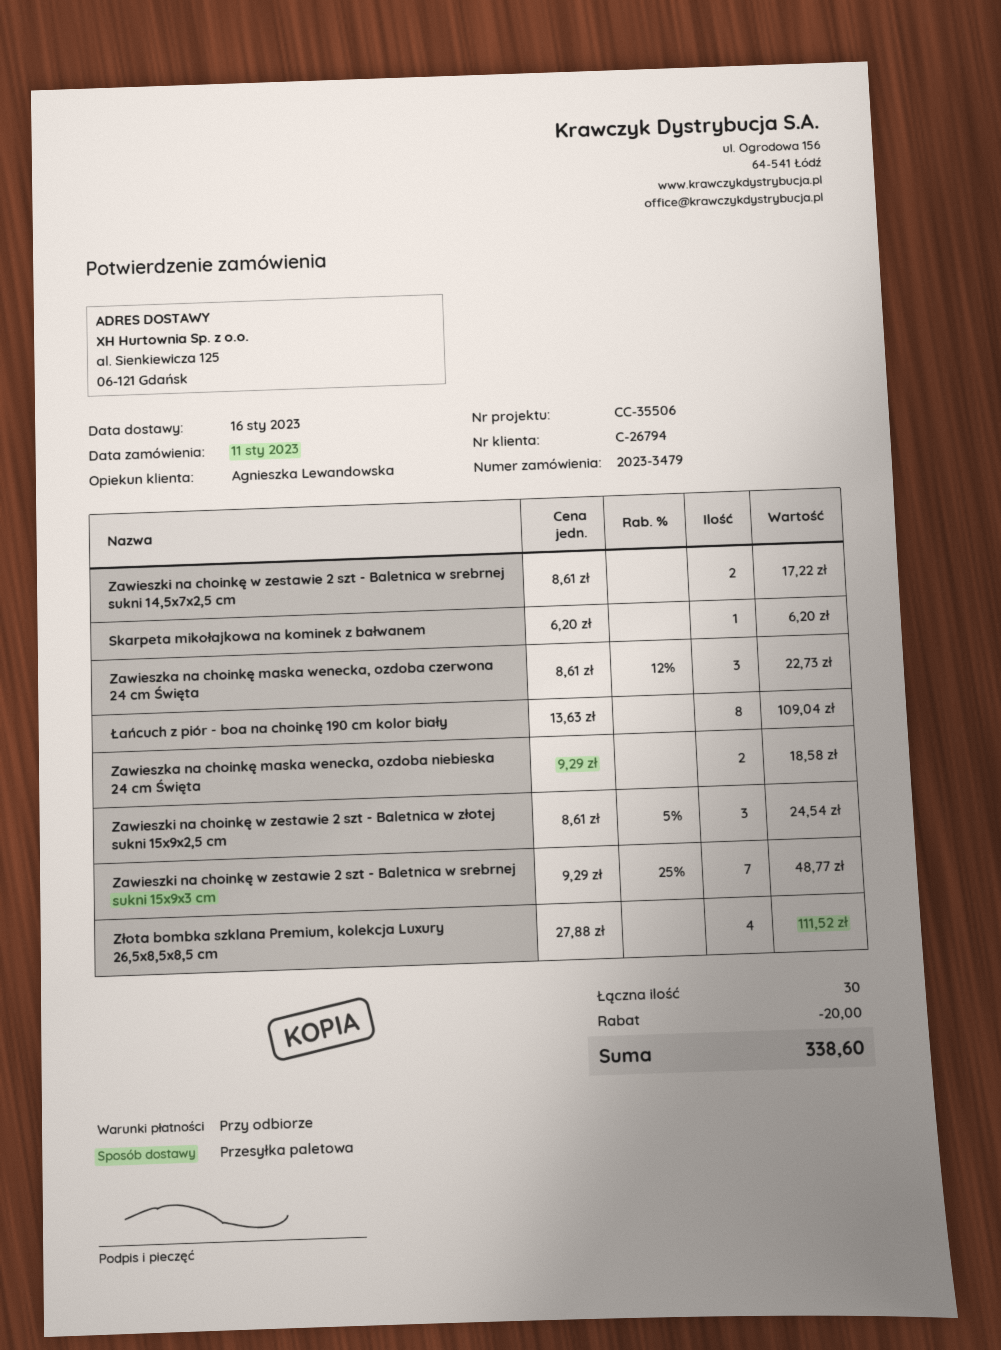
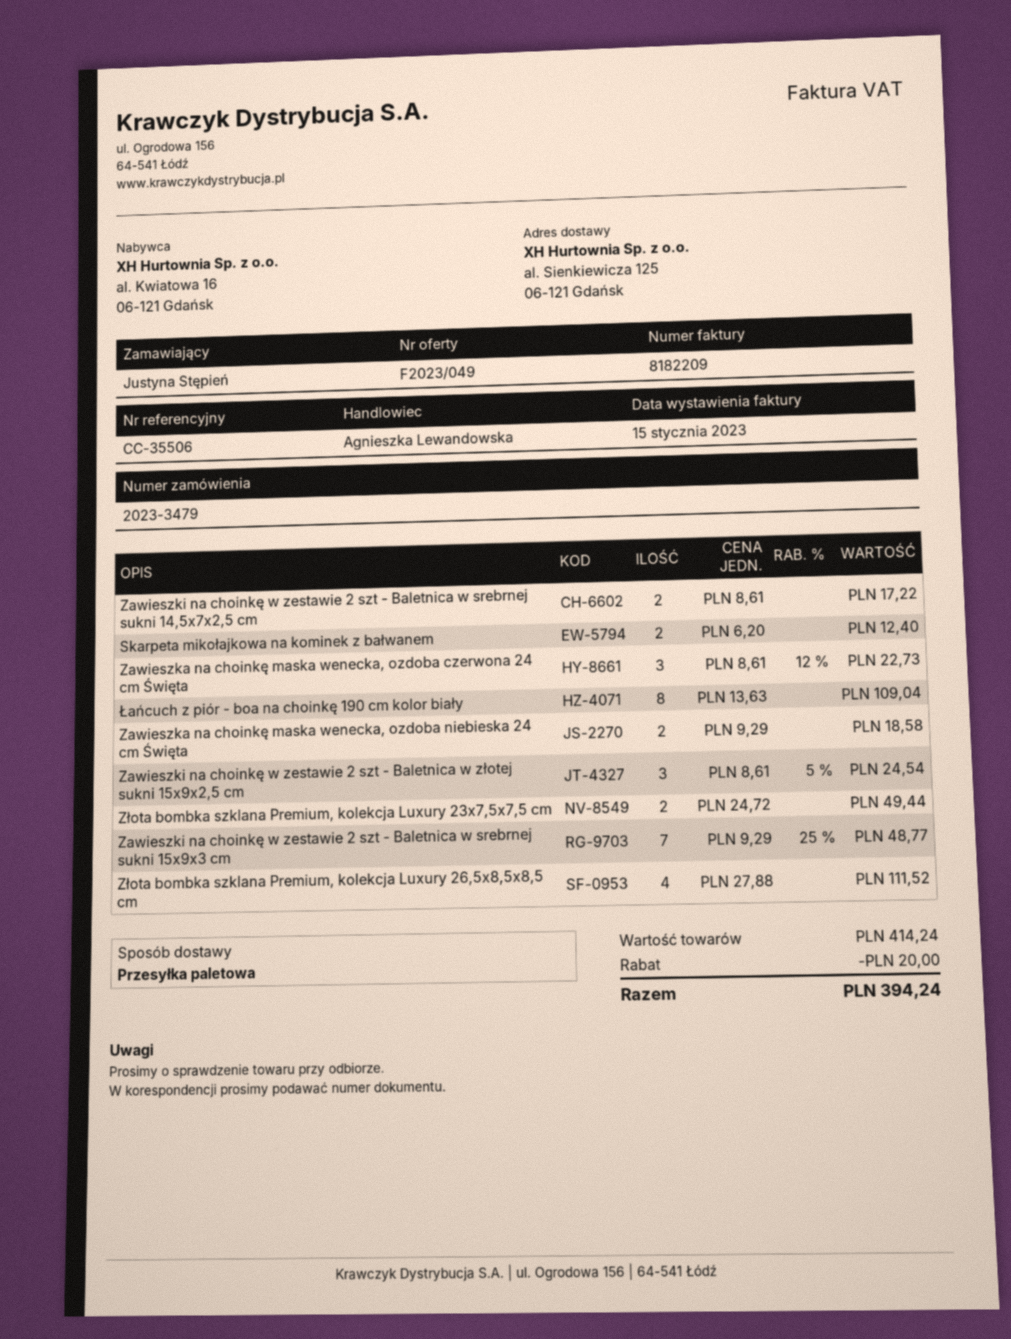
Skarpeta mikołajkowa na kominek z bałwanem: 1 x 6.20 = 6.20 -> 2 x 6.20 = 12.40
Złota bombka szklana Premium, kolekcja Luxury 23x7,5x7,5 cm: none -> 2 x 24.72 = 49.44
total: 338.60 -> 394.24

